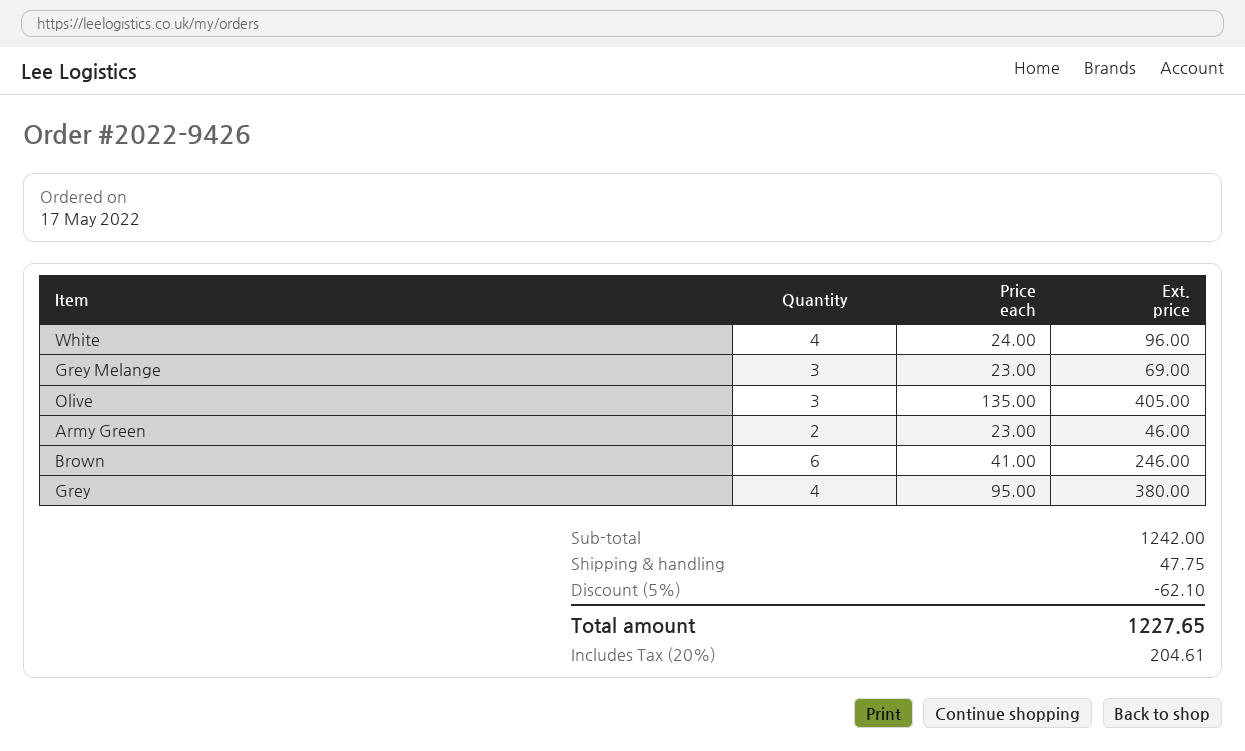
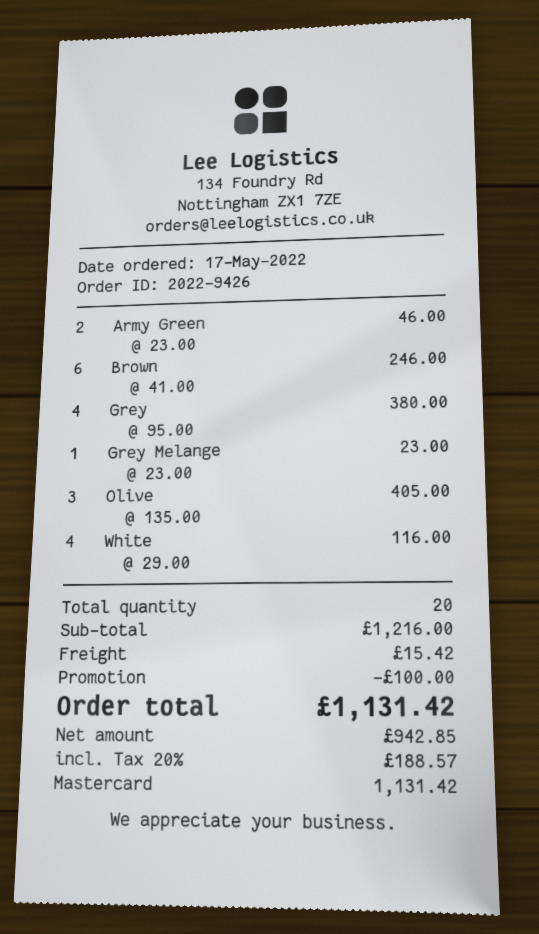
White: 4 x 24.00 = 96.00 -> 4 x 29.00 = 116.00
Grey Melange: 3 x 23.00 = 69.00 -> 1 x 23.00 = 23.00
subtotal: 1242.00 -> 1216.00
discount: 62.10 -> 100.00
shipping: 47.75 -> 15.42
tax: 20% = 204.61 -> 20% = 188.57
total: 1227.65 -> 1131.42

